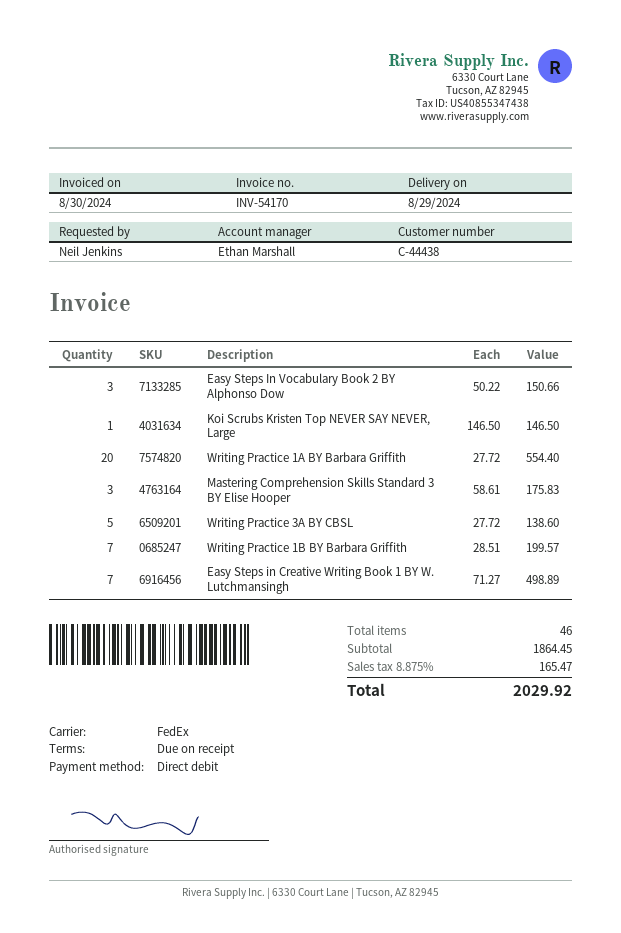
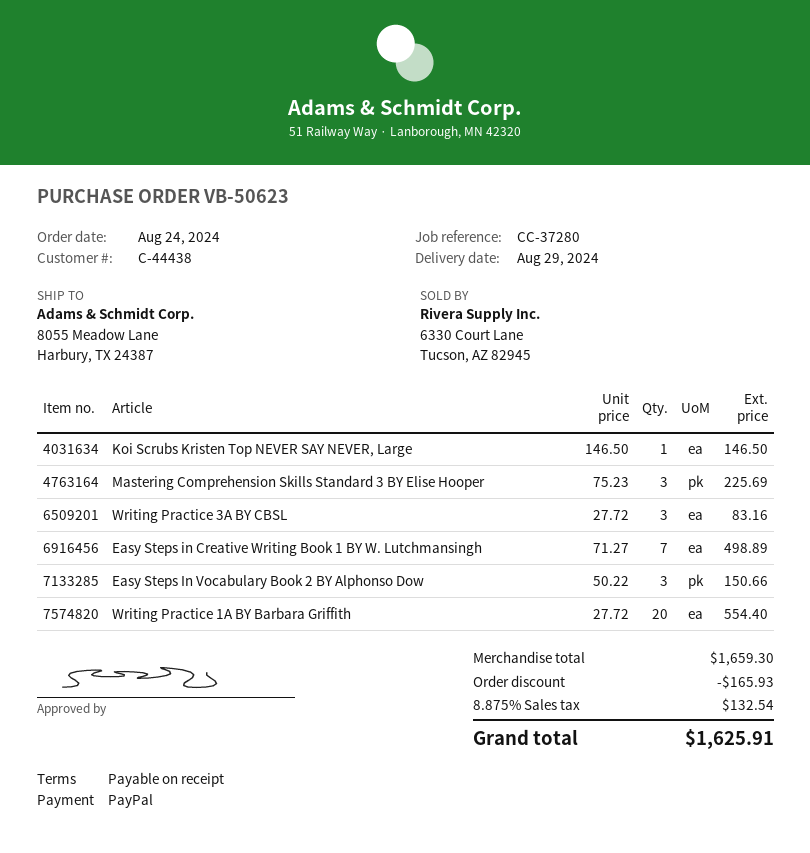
payment method: direct debit -> PayPal
Mastering Comprehension Skills Standard 3 BY Elise Hooper: 3 x 58.61 = 175.83 -> 3 x 75.23 = 225.69
Writing Practice 3A BY CBSL: 5 x 27.72 = 138.60 -> 3 x 27.72 = 83.16
Writing Practice 1B BY Barbara Griffith: 7 x 28.51 = 199.57 -> none
subtotal: 1864.45 -> 1659.30
discount: none -> 165.93
tax: 8.875% = 165.47 -> 8.875% = 132.54
total: 2029.92 -> 1625.91

